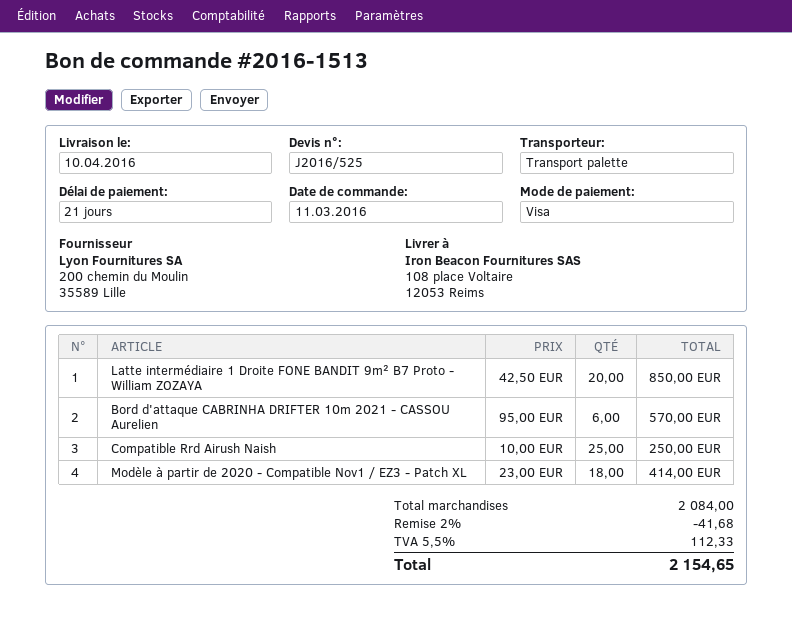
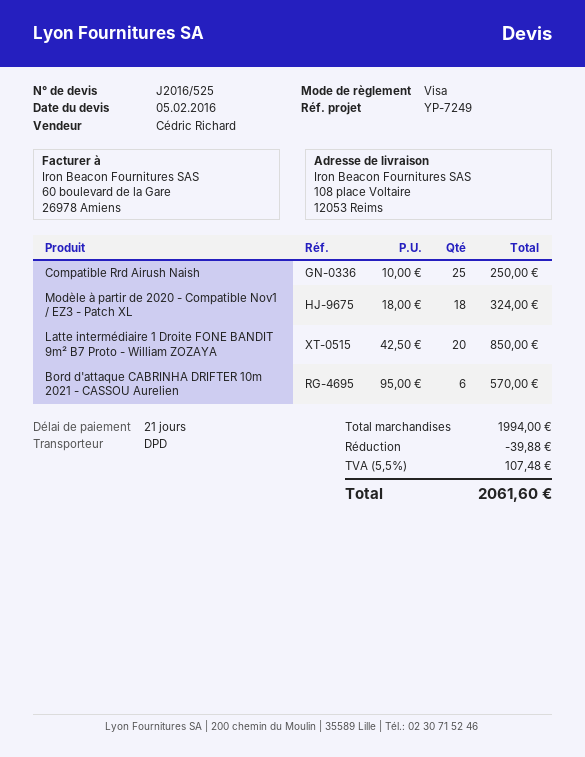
shipping method: pallet freight -> DPD
Modèle à partir de 2020 - Compatible Nov1 / EZ3 - Patch XL: 18 x 23.00 = 414.00 -> 18 x 18.00 = 324.00
subtotal: 2084.00 -> 1994.00
discount: 41.68 -> 39.88
tax: 5.5% = 112.33 -> 5.5% = 107.48
total: 2154.65 -> 2061.60

